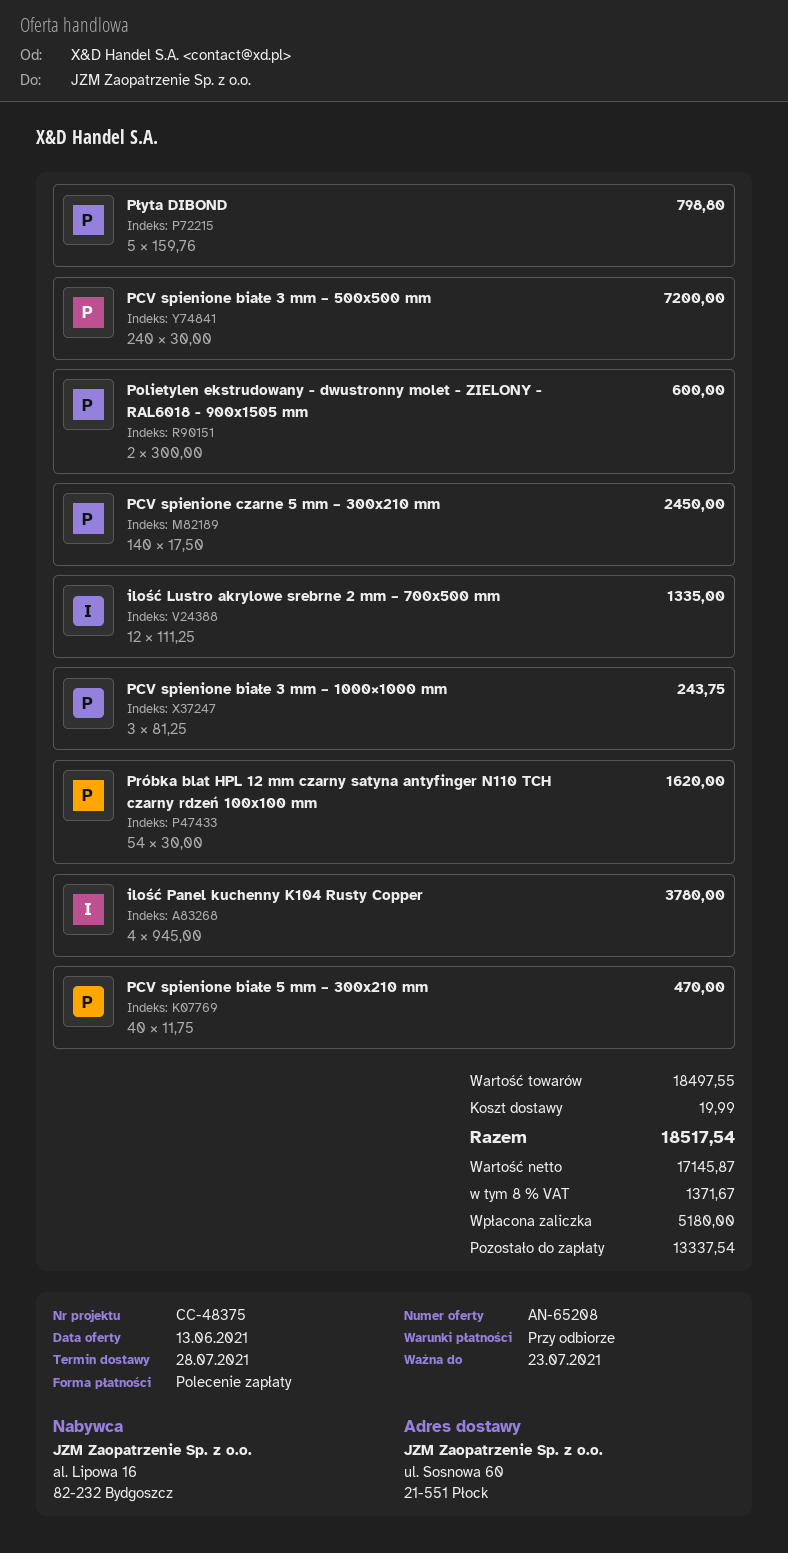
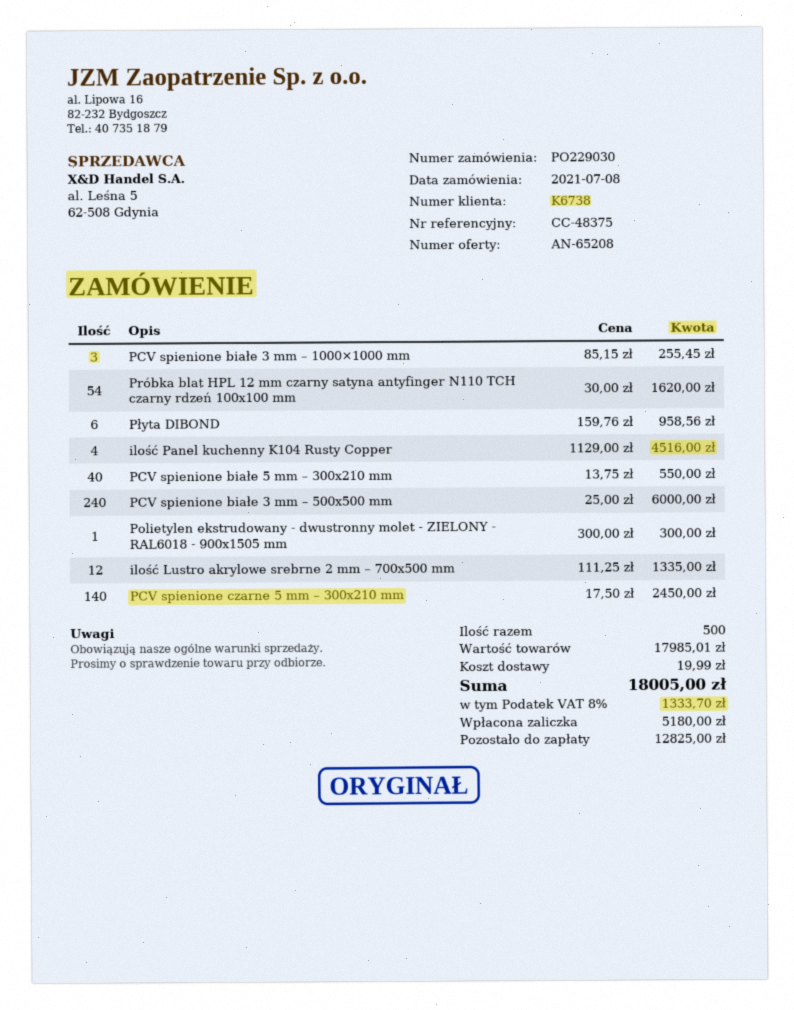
Płyta DIBOND: 5 x 159.76 = 798.80 -> 6 x 159.76 = 958.56
PCV spienione białe 3 mm – 500x500 mm: 240 x 30.00 = 7200.00 -> 240 x 25.00 = 6000.00
Polietylen ekstrudowany - dwustronny molet - ZIELONY - RAL6018 - 900x1505 mm: 2 x 300.00 = 600.00 -> 1 x 300.00 = 300.00
PCV spienione białe 3 mm – 1000×1000 mm: 3 x 81.25 = 243.75 -> 3 x 85.15 = 255.45
ilość Panel kuchenny K104 Rusty Copper: 4 x 945.00 = 3780.00 -> 4 x 1129.00 = 4516.00
PCV spienione białe 5 mm – 300x210 mm: 40 x 11.75 = 470.00 -> 40 x 13.75 = 550.00
subtotal: 18497.55 -> 17985.01
tax: 8% = 1371.67 -> 8% = 1333.70
total: 18517.54 -> 18005.00
balance: 13337.54 -> 12825.00

